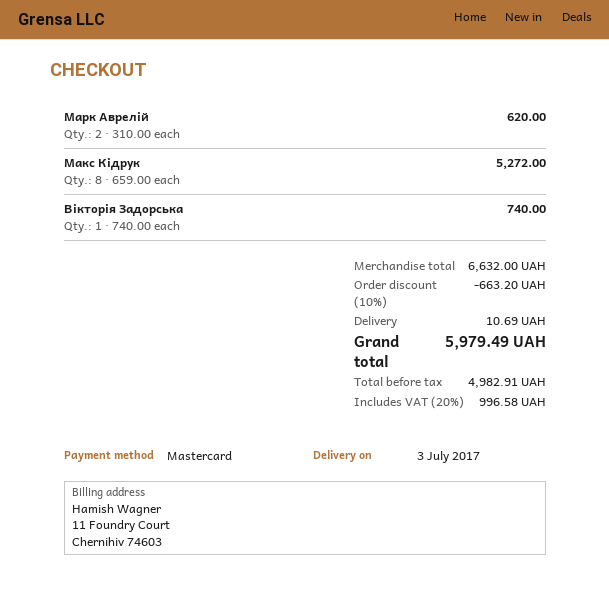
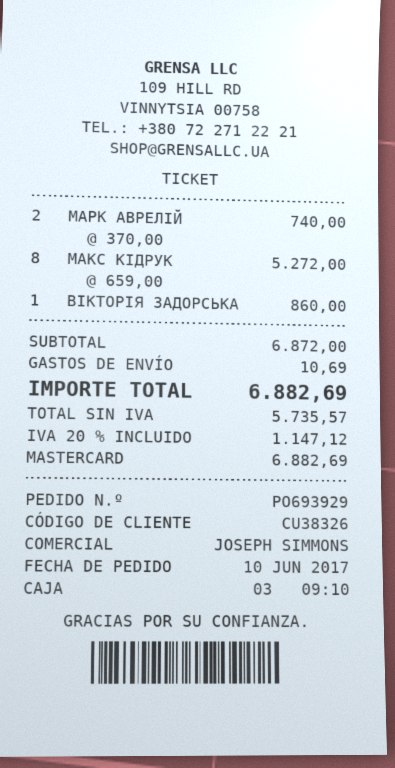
Марк Аврелій: 2 x 310.00 = 620.00 -> 2 x 370.00 = 740.00
Вікторія Задорська: 1 x 740.00 = 740.00 -> 1 x 860.00 = 860.00
subtotal: 6632.00 -> 6872.00
discount: 10% = 663.20 -> none
net: 4982.91 -> 5735.57
tax: 20% = 996.58 -> 20% = 1147.12
total: 5979.49 -> 6882.69

